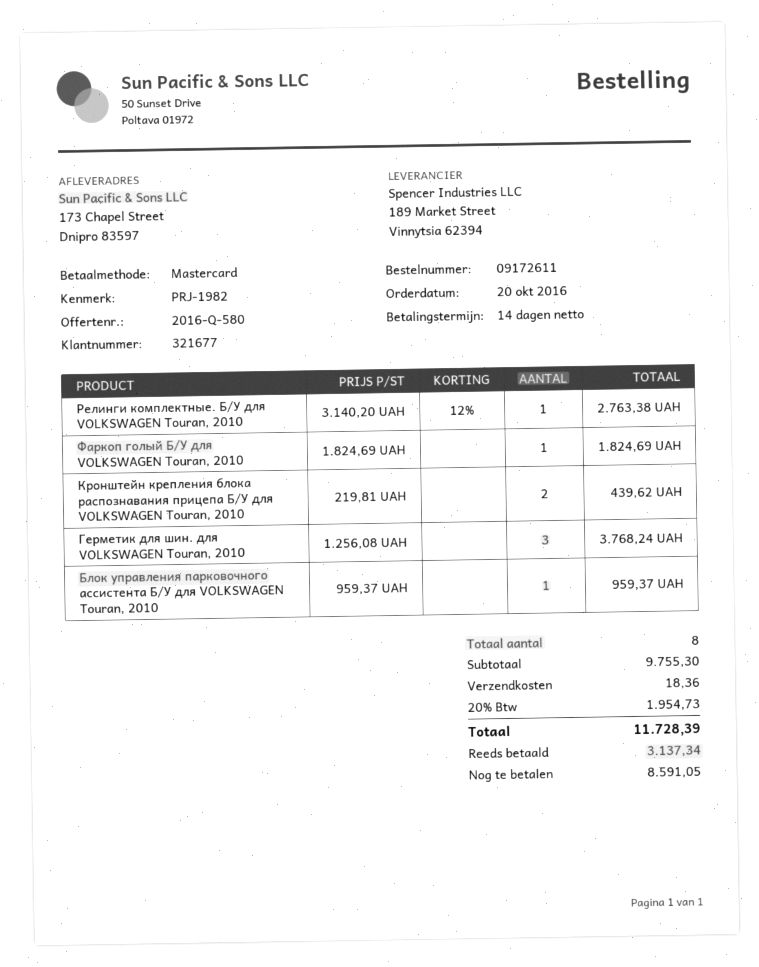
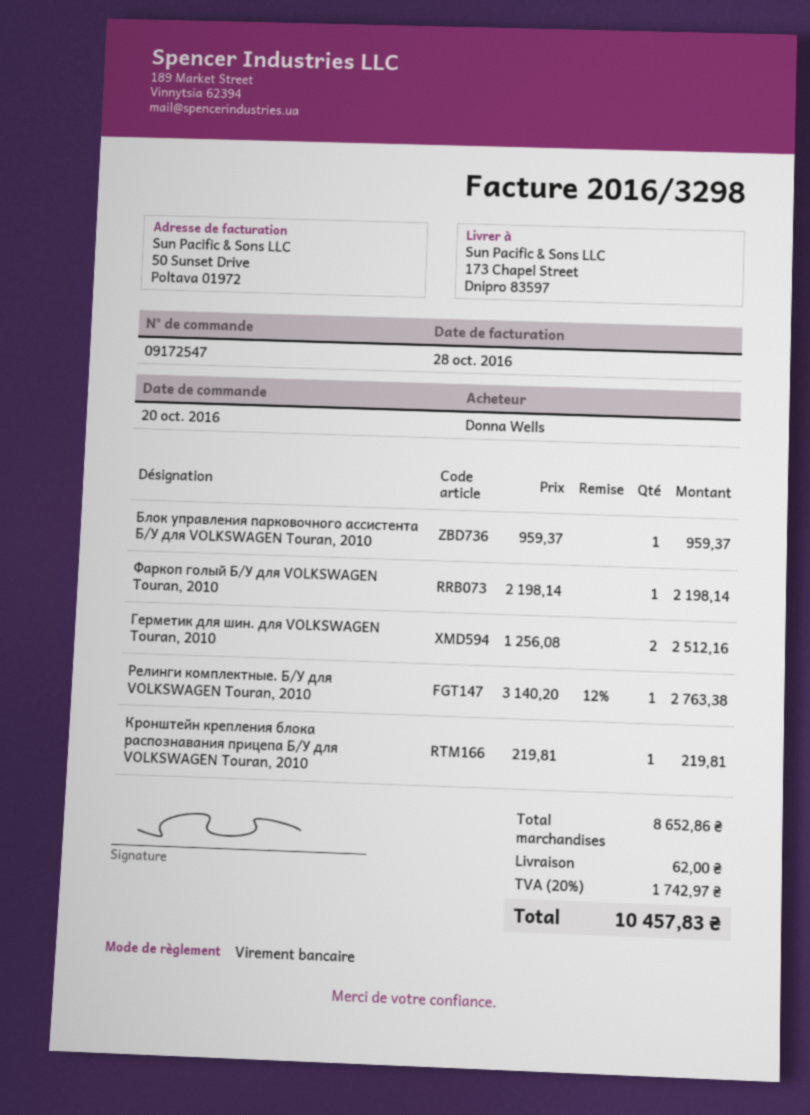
order number: 09172611 -> 09172547
payment method: Mastercard -> bank transfer
Фаркоп голый Б/У для VOLKSWAGEN Touran, 2010: 1 x 1824.69 = 1824.69 -> 1 x 2198.14 = 2198.14
Кронштейн крепления блока распознавания прицепа Б/У для VOLKSWAGEN Touran, 2010: 2 x 219.81 = 439.62 -> 1 x 219.81 = 219.81
Герметик для шин. для VOLKSWAGEN Touran, 2010: 3 x 1256.08 = 3768.24 -> 2 x 1256.08 = 2512.16
subtotal: 9755.30 -> 8652.86
shipping: 18.36 -> 62.00
tax: 20% = 1954.73 -> 20% = 1742.97
total: 11728.39 -> 10457.83

